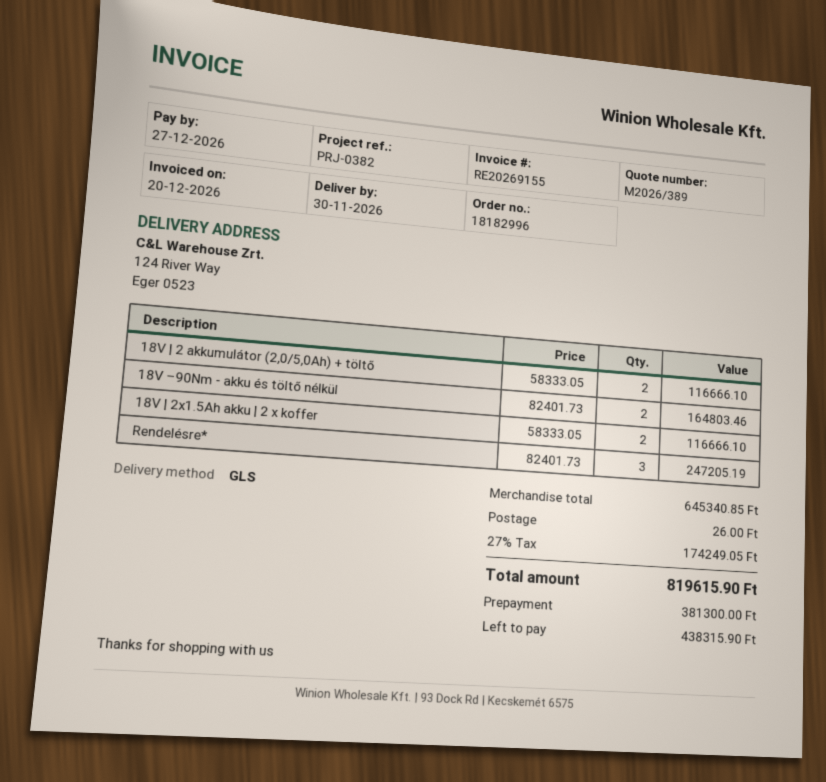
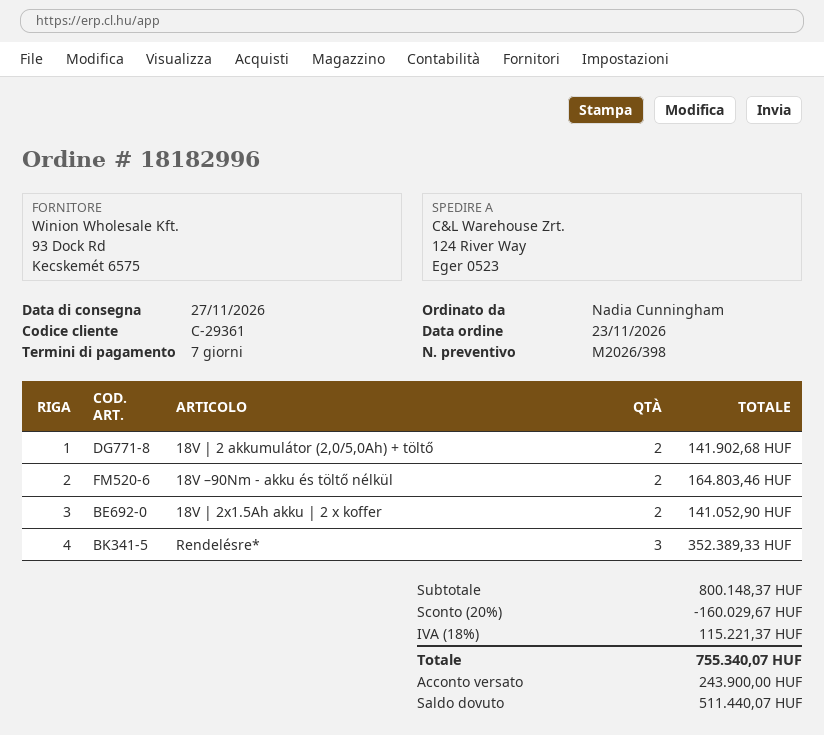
quote number: M2026/389 -> M2026/398
delivery date: 2026-11-30 -> 2026-11-27
18V | 2 akkumulátor (2,0/5,0Ah) + töltő: 2 for 116666.10 -> 2 for 141902.68
18V | 2x1.5Ah akku | 2 x koffer: 2 for 116666.10 -> 2 for 141052.90
Rendelésre*: 3 for 247205.19 -> 3 for 352389.33
subtotal: 645340.85 -> 800148.37
discount: none -> 20% = 160029.67
shipping: 26.00 -> none
tax: 27% = 174249.05 -> 18% = 115221.37
total: 819615.90 -> 755340.07
deposit: 381300.00 -> 243900.00
balance: 438315.90 -> 511440.07

